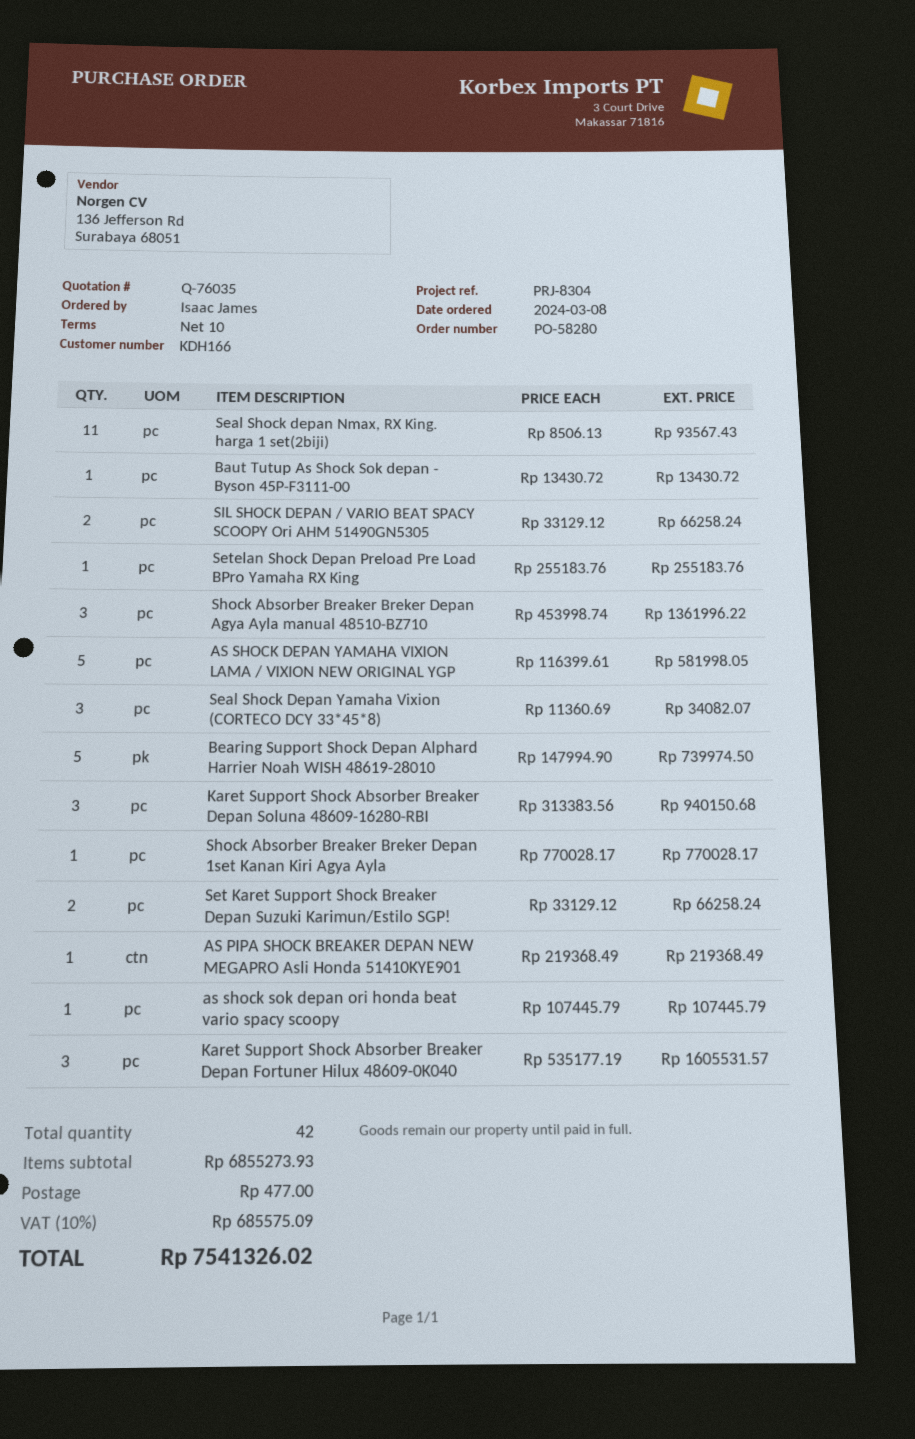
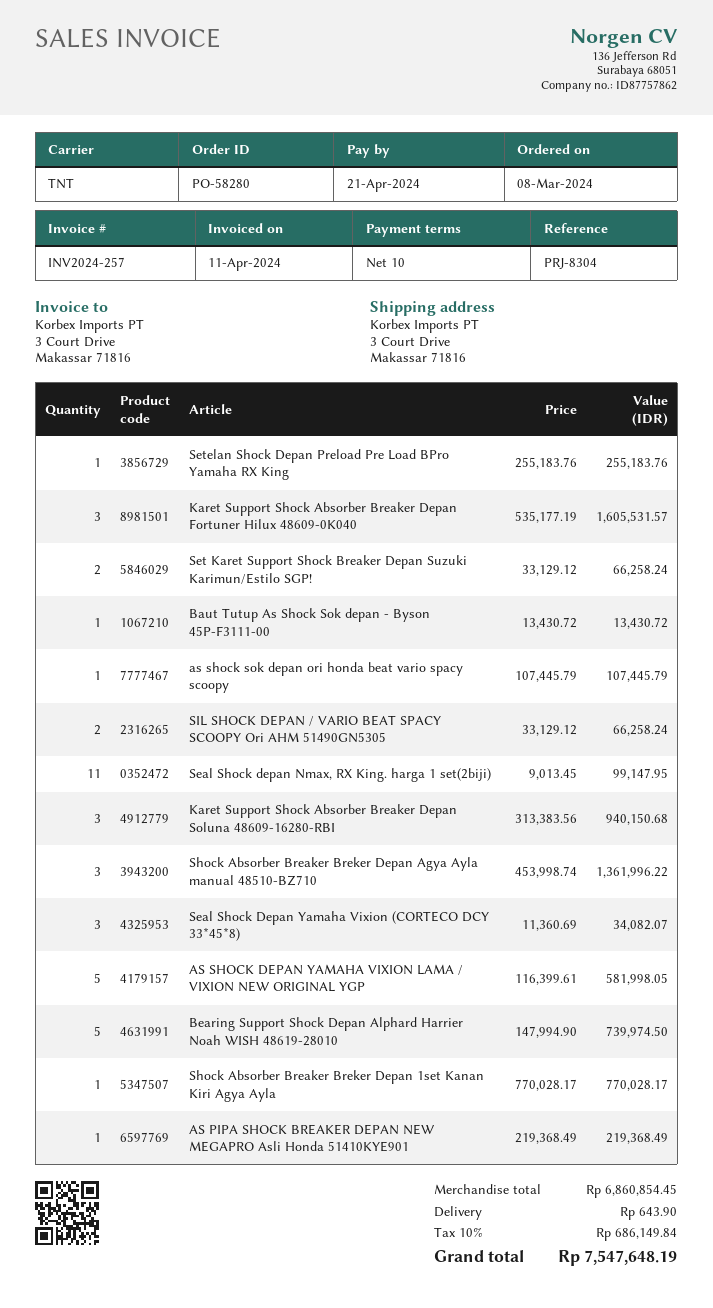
Seal Shock depan Nmax, RX King. harga 1 set(2biji): 11 x 8506.13 = 93567.43 -> 11 x 9013.45 = 99147.95
subtotal: 6855273.93 -> 6860854.45
shipping: 477.00 -> 643.90
tax: 10% = 685575.09 -> 10% = 686149.84
total: 7541326.02 -> 7547648.19

